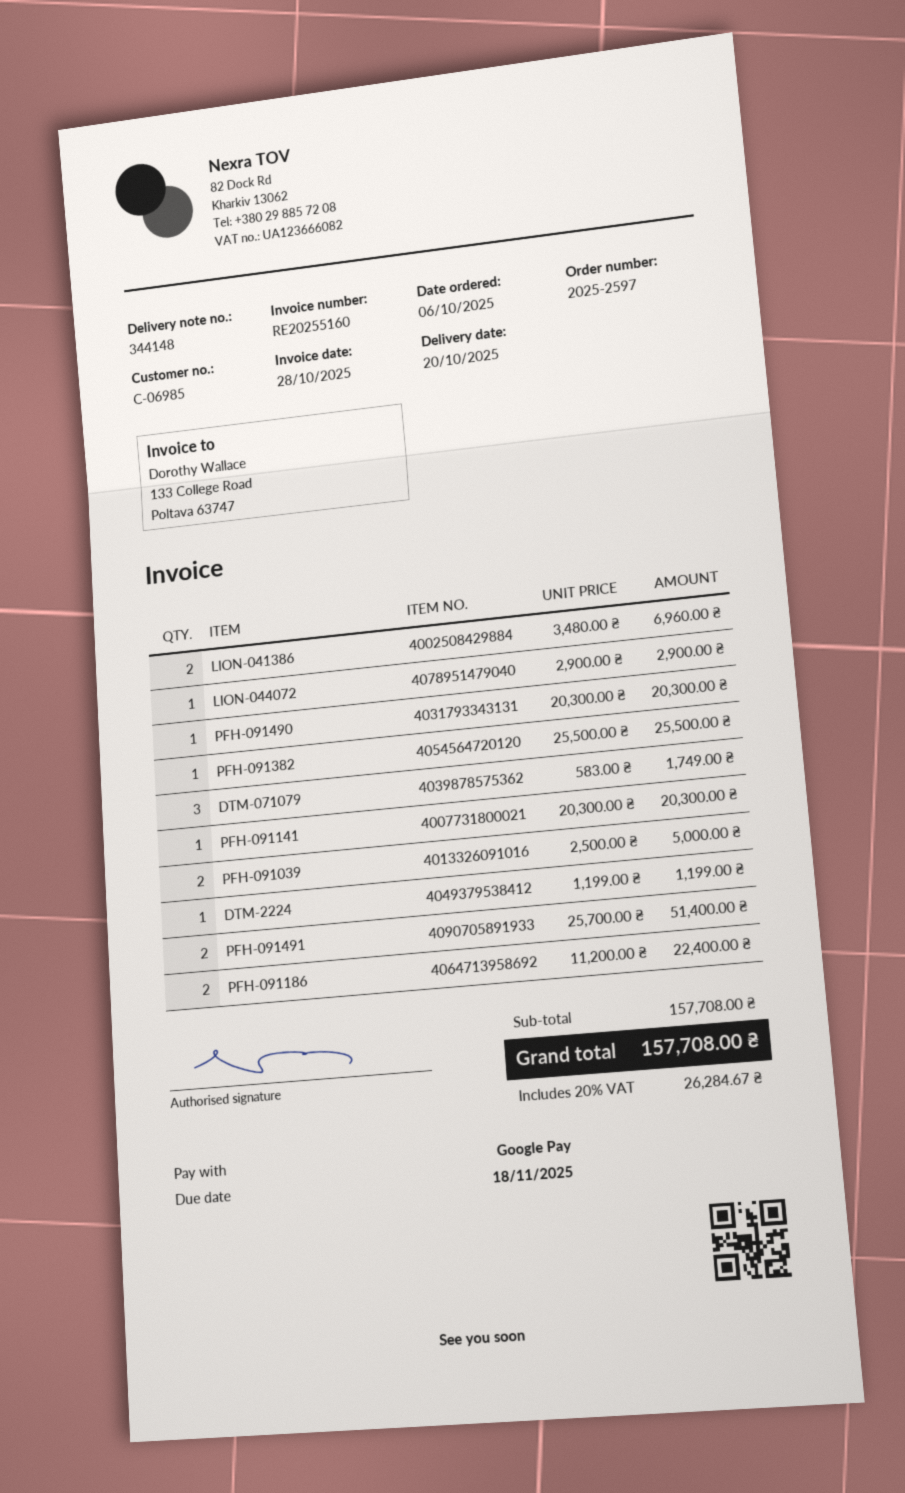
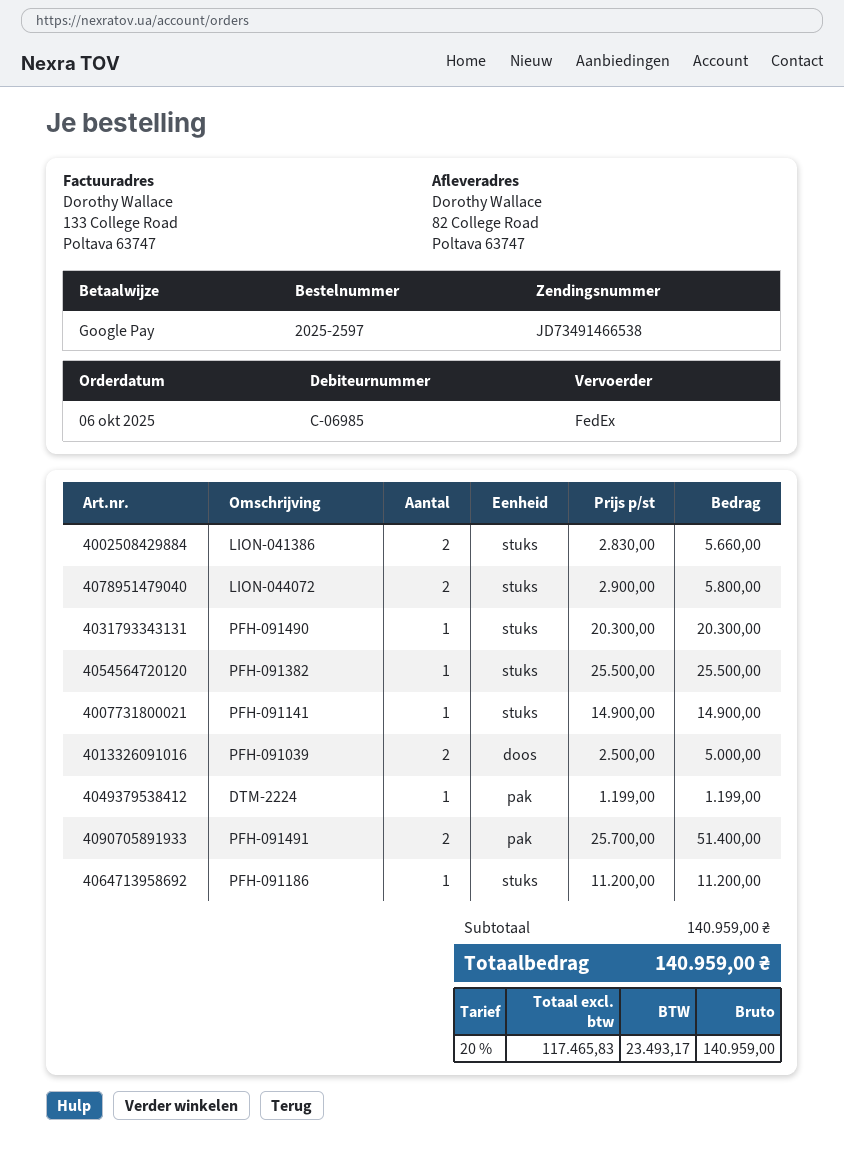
LION-041386: 2 x 3480.00 = 6960.00 -> 2 x 2830.00 = 5660.00
LION-044072: 1 x 2900.00 = 2900.00 -> 2 x 2900.00 = 5800.00
DTM-071079: 3 x 583.00 = 1749.00 -> none
PFH-091141: 1 x 20300.00 = 20300.00 -> 1 x 14900.00 = 14900.00
PFH-091186: 2 x 11200.00 = 22400.00 -> 1 x 11200.00 = 11200.00
subtotal: 157708.00 -> 140959.00
tax: 20% = 26284.67 -> 20% = 23493.17
total: 157708.00 -> 140959.00

